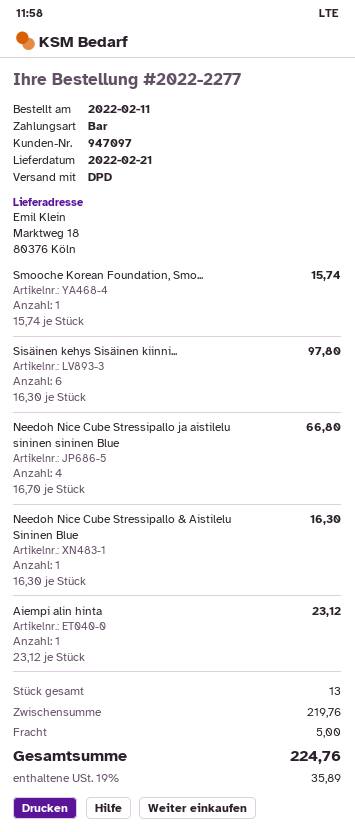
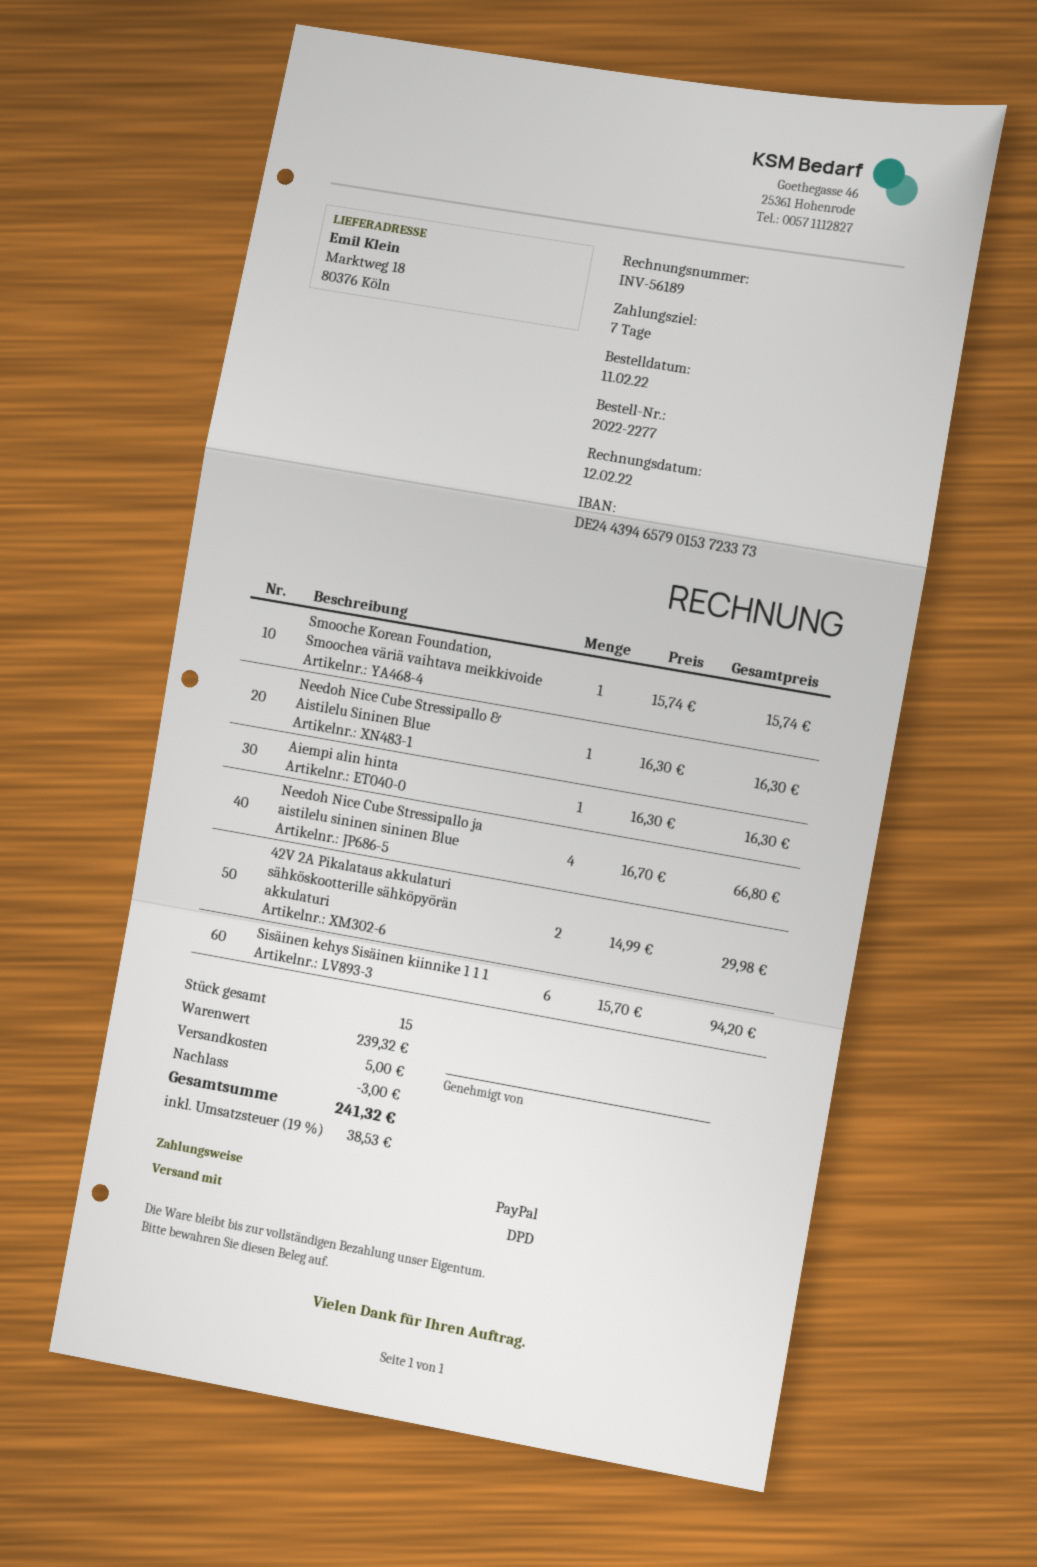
payment method: cash -> PayPal
Sisäinen kehys Sisäinen kiinni...: 6 x 16.30 = 97.80 -> 6 x 15.70 = 94.20
Aiempi alin hinta: 1 x 23.12 = 23.12 -> 1 x 16.30 = 16.30
42V 2A Pikalataus akkulaturi sähköskootterille sähköpyörän akkulaturi: none -> 2 x 14.99 = 29.98
total quantity: 13 -> 15
subtotal: 219.76 -> 239.32
discount: none -> 3.00
tax: 19% = 35.89 -> 19% = 38.53
total: 224.76 -> 241.32

